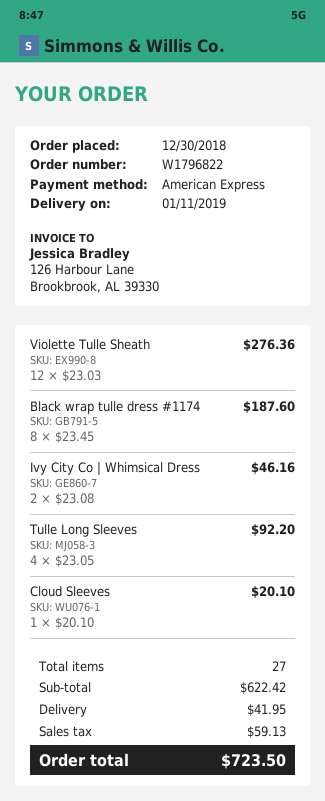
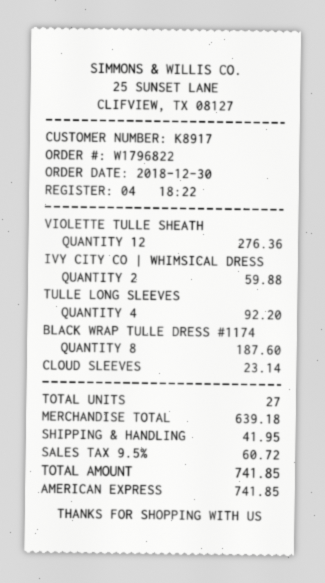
Ivy City Co | Whimsical Dress: 2 for 46.16 -> 2 for 59.88
Cloud Sleeves: 1 for 20.10 -> 1 for 23.14
subtotal: 622.42 -> 639.18
tax: 59.13 -> 60.72
total: 723.50 -> 741.85

